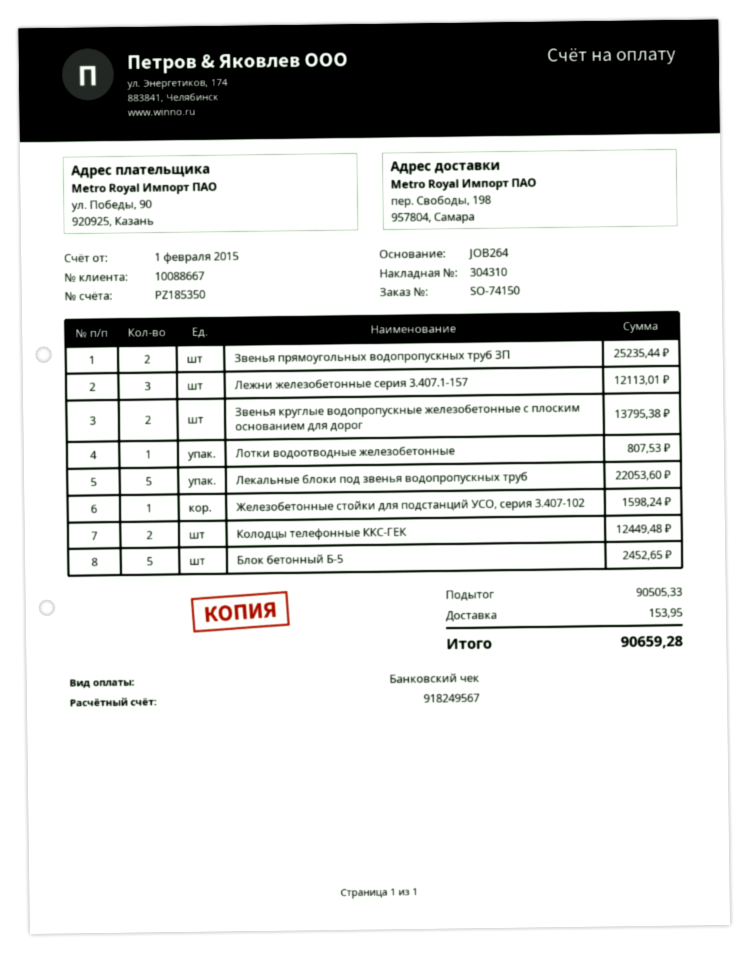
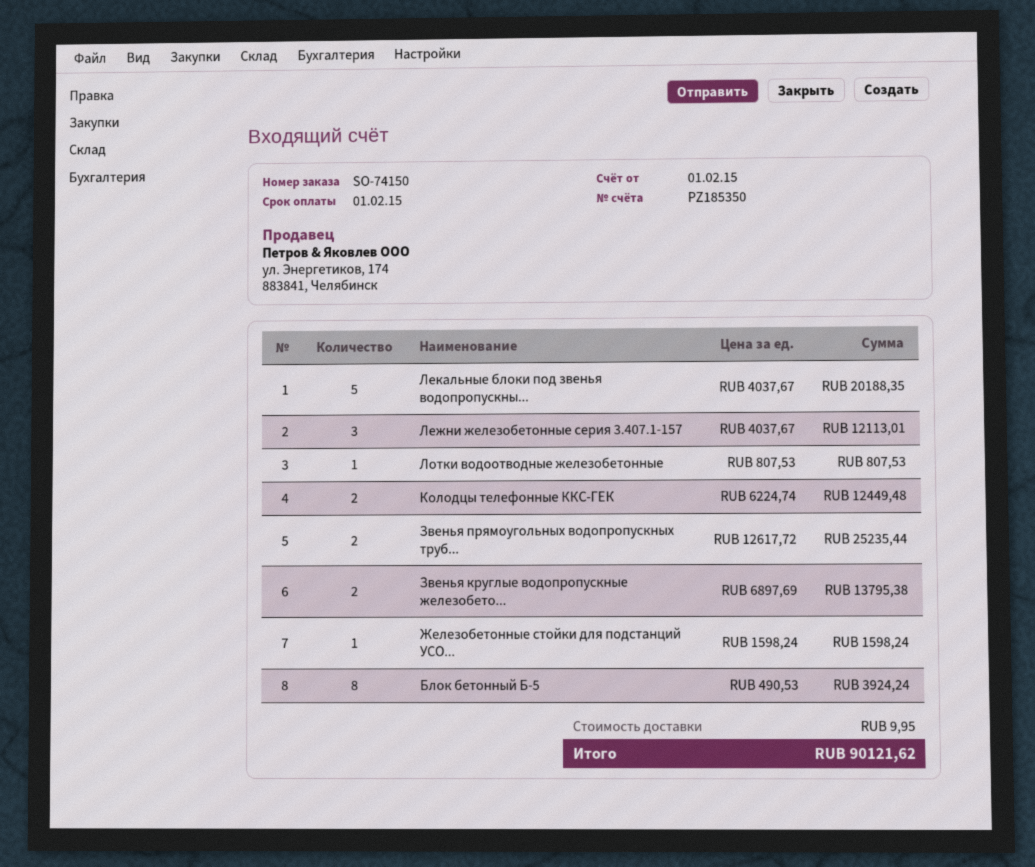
Лекальные блоки под звенья водопропускных труб: 5 for 22053.60 -> 5 for 20188.35
Блок бетонный Б-5: 5 for 2452.65 -> 8 for 3924.24
shipping: 153.95 -> 9.95
total: 90659.28 -> 90121.62

